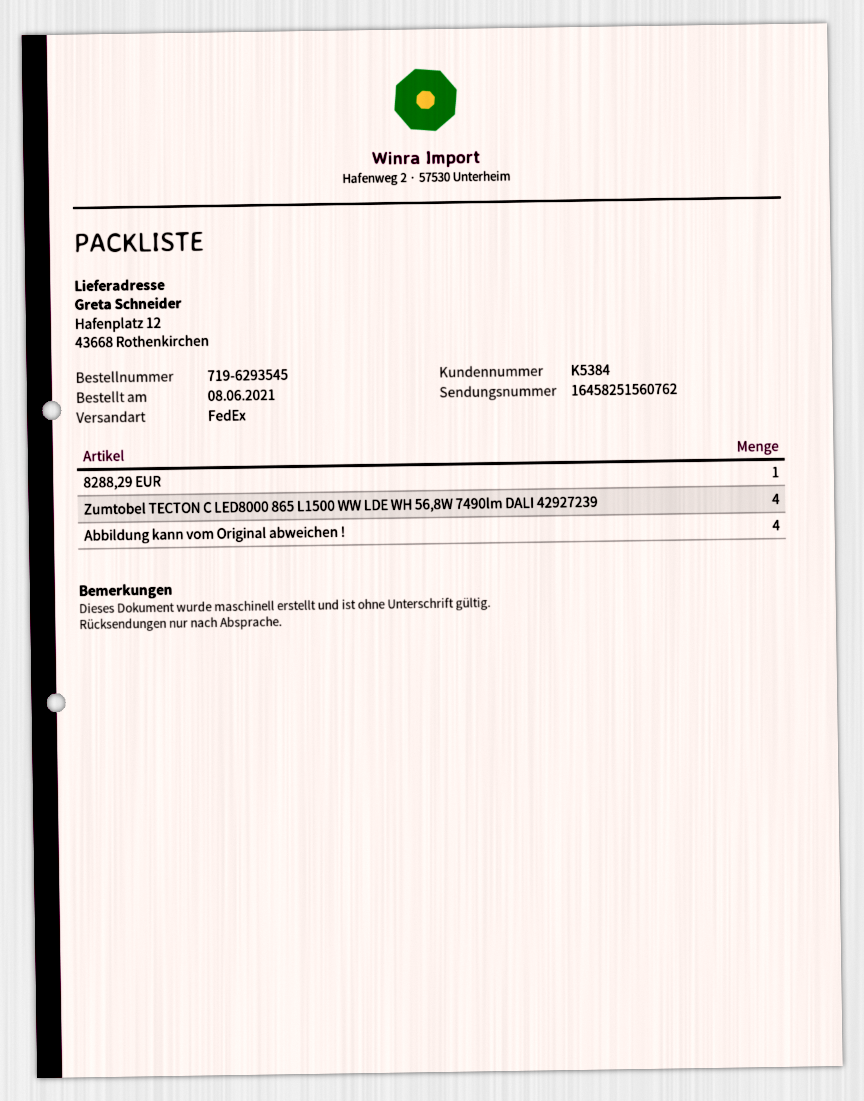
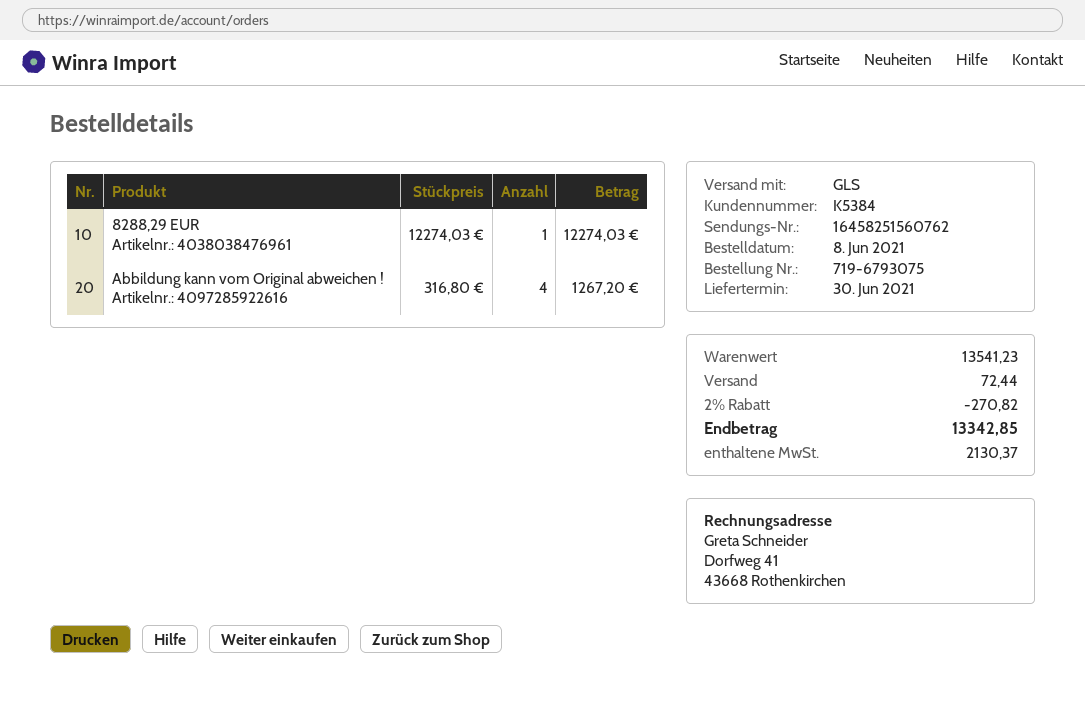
order number: 719-6293545 -> 719-6793075
shipping method: FedEx -> GLS
Zumtobel TECTON C LED8000 865 L1500 WW LDE WH 56,8W 7490lm DALI 42927239: 4 -> none

